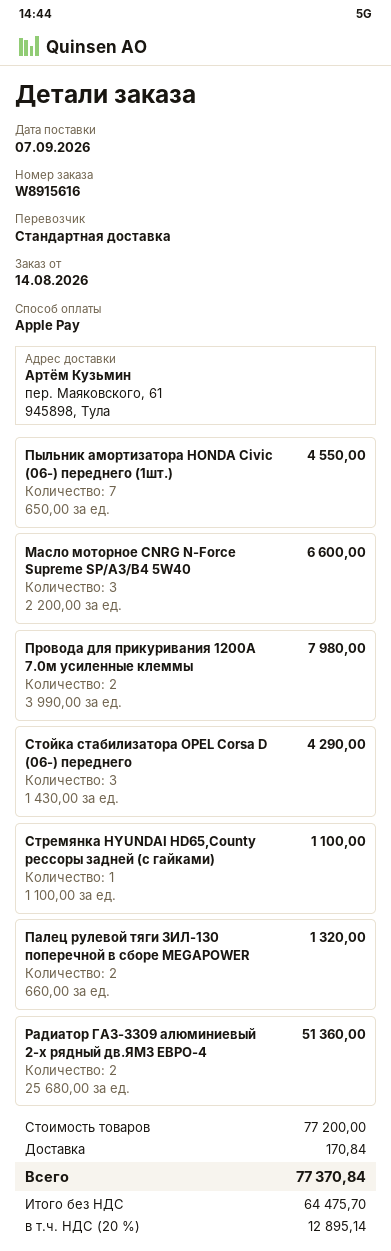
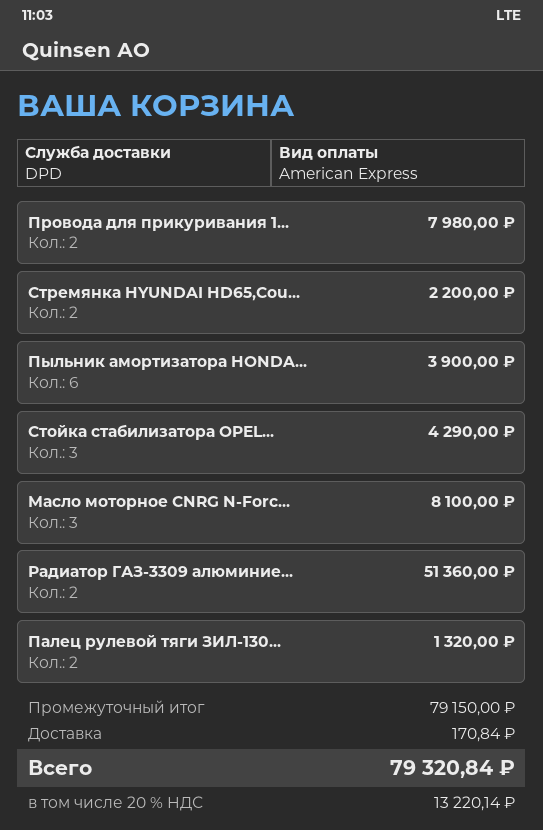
payment method: Apple Pay -> American Express
shipping method: standard -> DPD
Пыльник амортизатора HONDA Civic (06-) переднего (1шт.): 7 for 4550.00 -> 6 for 3900.00
Масло моторное CNRG N-Force Supreme SP/A3/B4 5W40: 3 for 6600.00 -> 3 for 8100.00
Стремянка HYUNDAI HD65,County рессоры задней (с гайками): 1 for 1100.00 -> 2 for 2200.00
subtotal: 77200.00 -> 79150.00
tax: 20% = 12895.14 -> 20% = 13220.14
total: 77370.84 -> 79320.84

